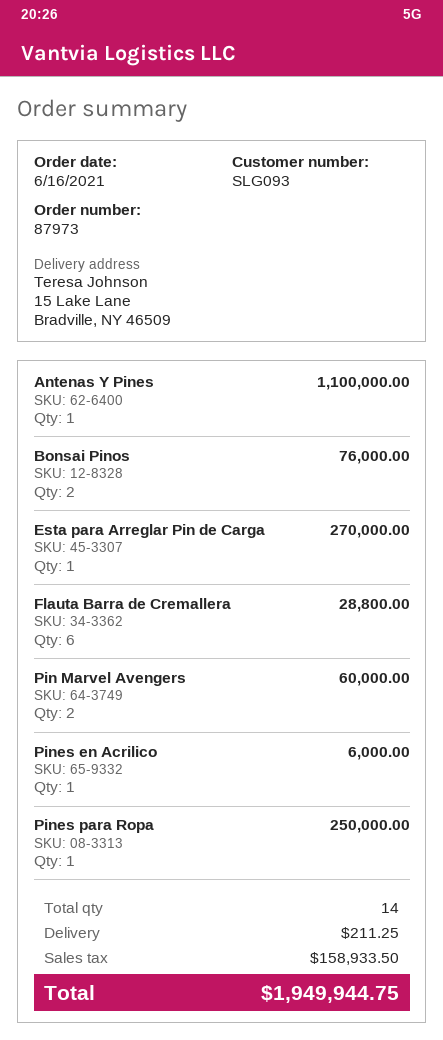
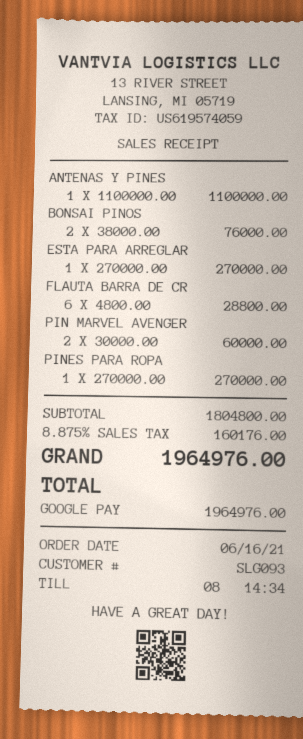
Pines en Acrilico: 1 for 6000.00 -> none
Pines para Ropa: 1 for 250000.00 -> 1 for 270000.00
shipping: 211.25 -> none
tax: 158933.50 -> 160176.00
total: 1949944.75 -> 1964976.00

